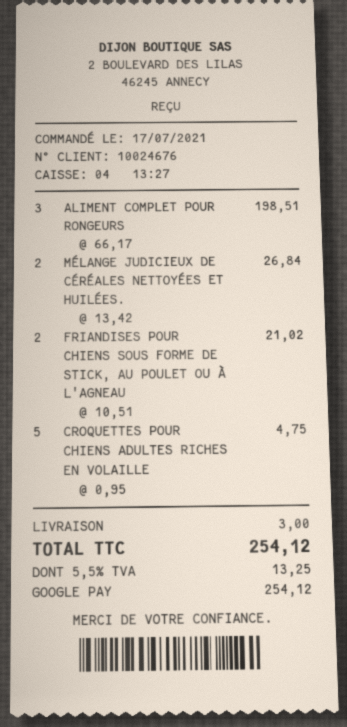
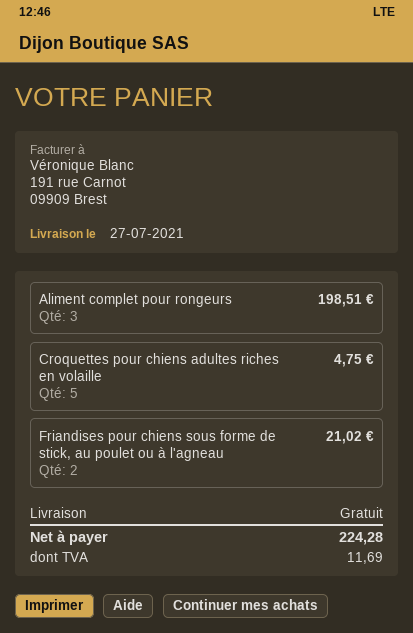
MÉLANGE JUDICIEUX DE CÉRÉALES NETTOYÉES ET HUILÉES.: 2 for 26.84 -> none
shipping: 3.00 -> 0.00
tax: 13.25 -> 11.69
total: 254.12 -> 224.28

